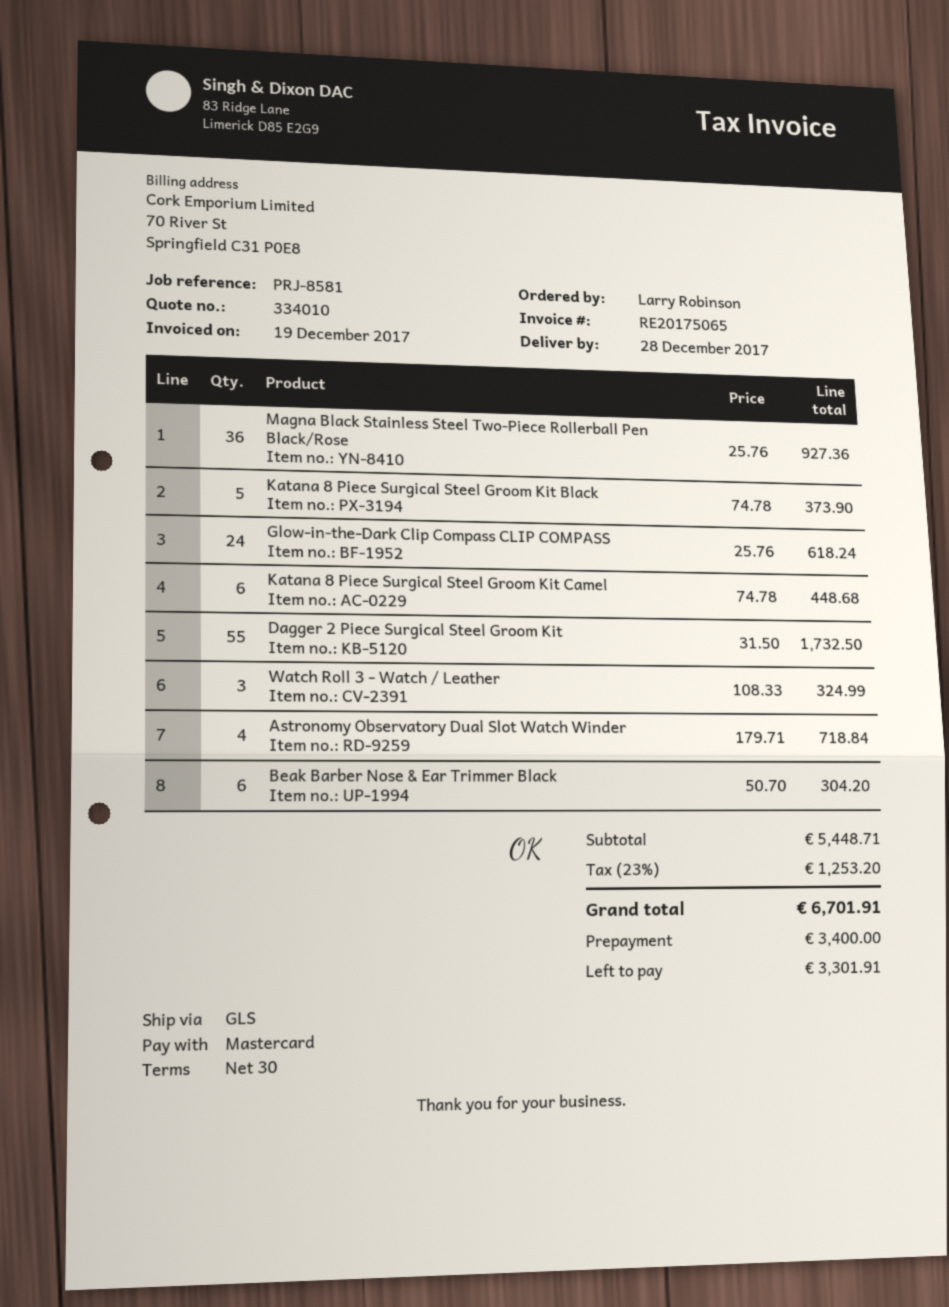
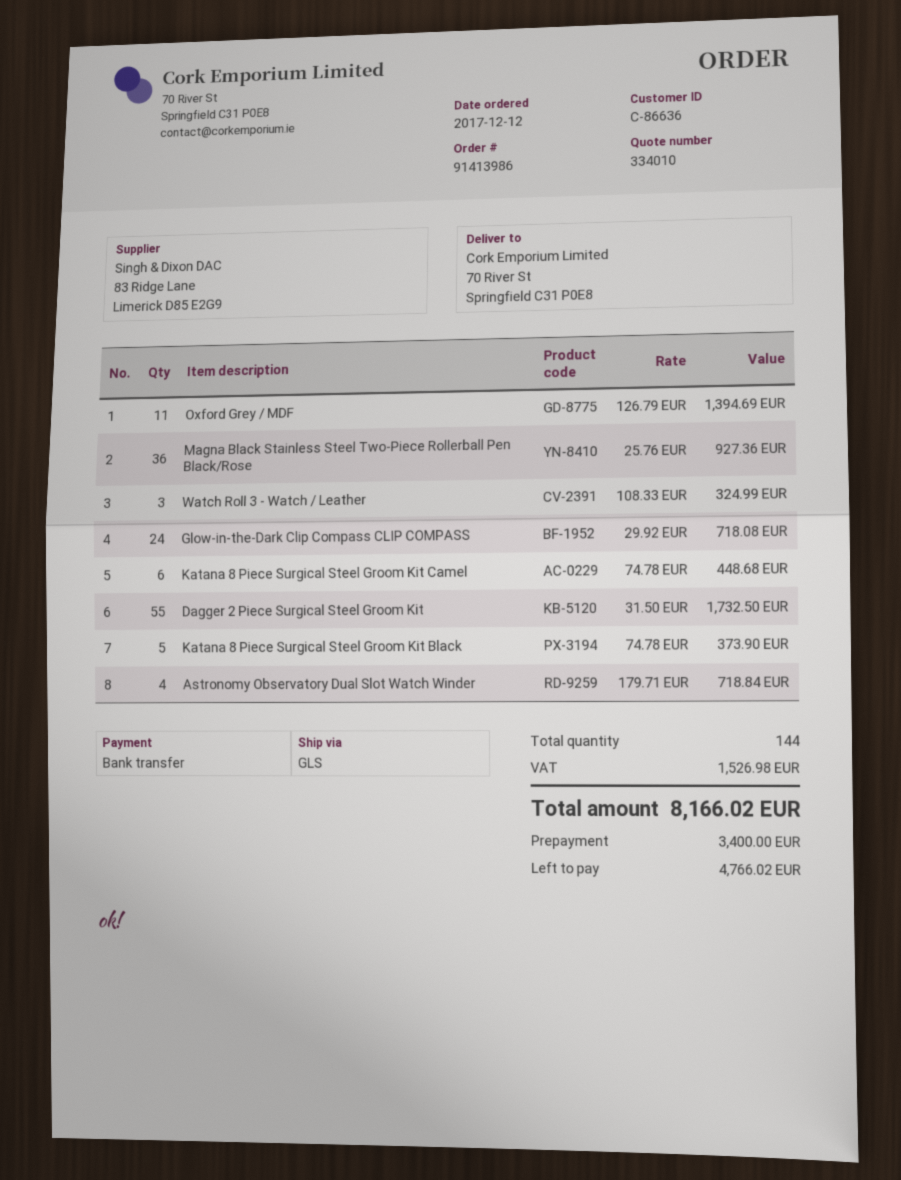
payment method: Mastercard -> bank transfer
Glow-in-the-Dark Clip Compass CLIP COMPASS: 24 x 25.76 = 618.24 -> 24 x 29.92 = 718.08
Beak Barber Nose & Ear Trimmer Black: 6 x 50.70 = 304.20 -> none
Oxford Grey / MDF: none -> 11 x 126.79 = 1394.69
tax: 1253.20 -> 1526.98
total: 6701.91 -> 8166.02
balance: 3301.91 -> 4766.02

